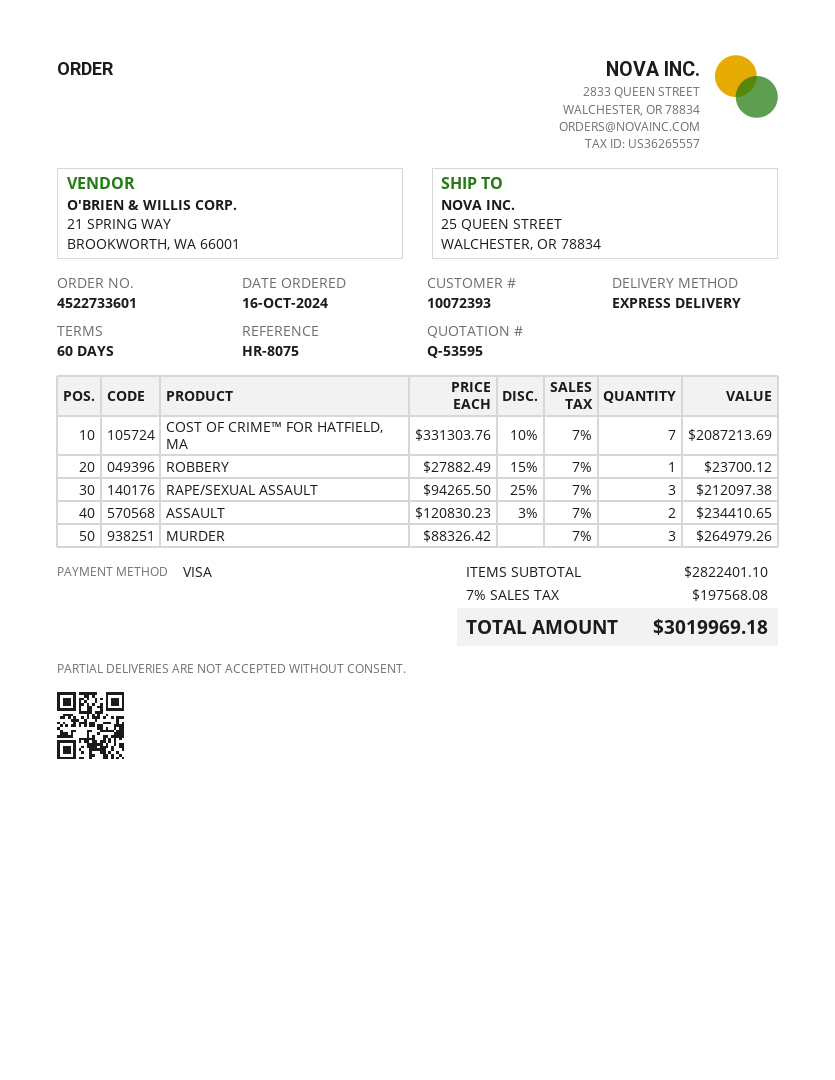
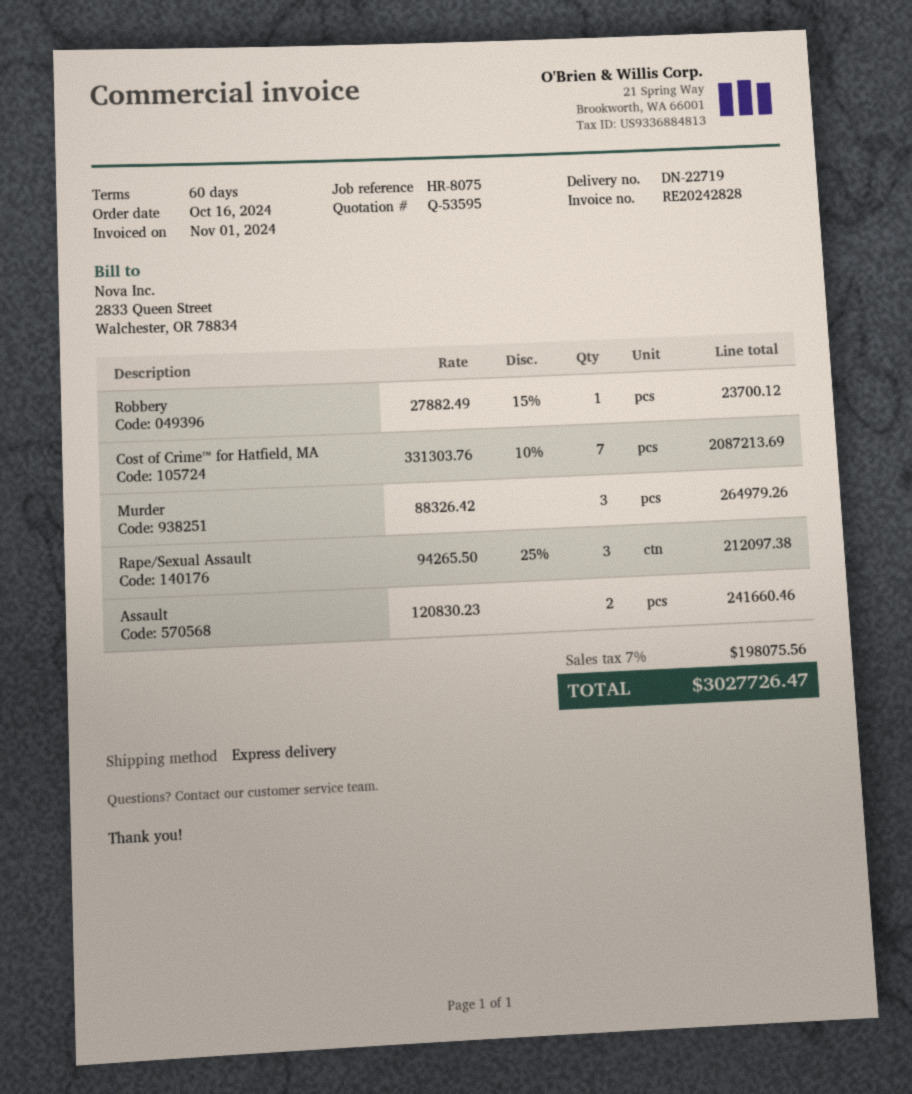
ASSAULT: 2 x 120830.23 - 3% = 234410.65 -> 2 x 120830.23 = 241660.46
tax: 7% = 197568.08 -> 7% = 198075.56
total: 3019969.18 -> 3027726.47

